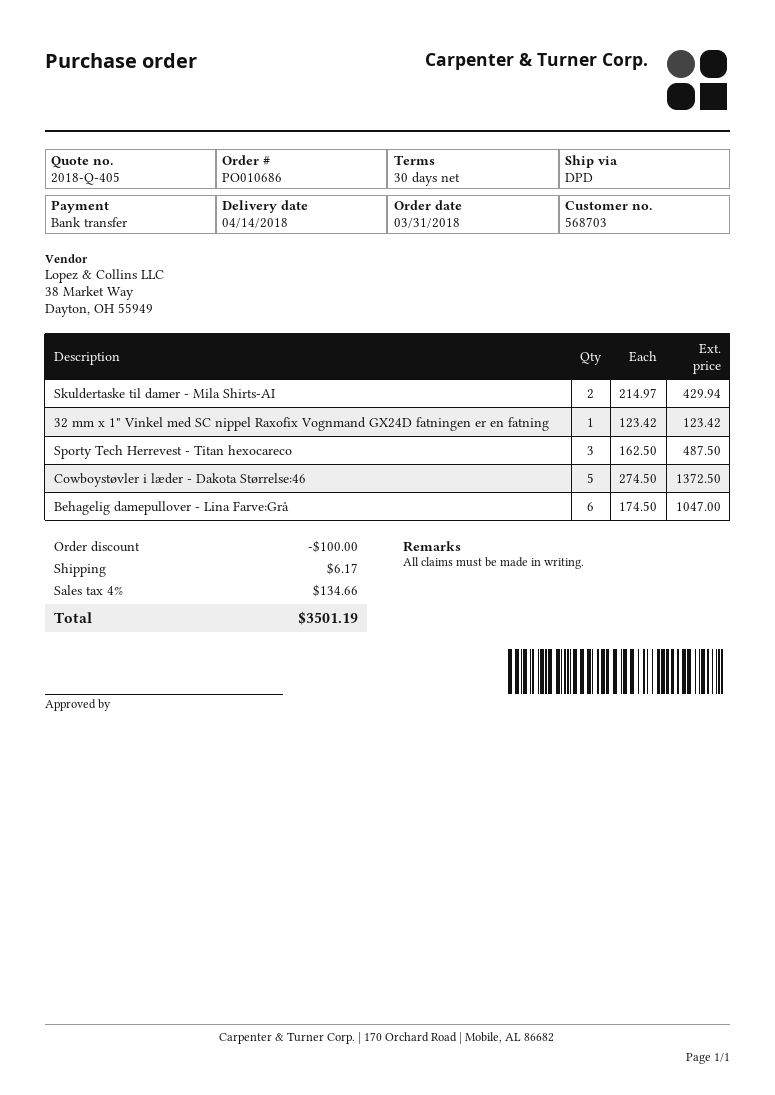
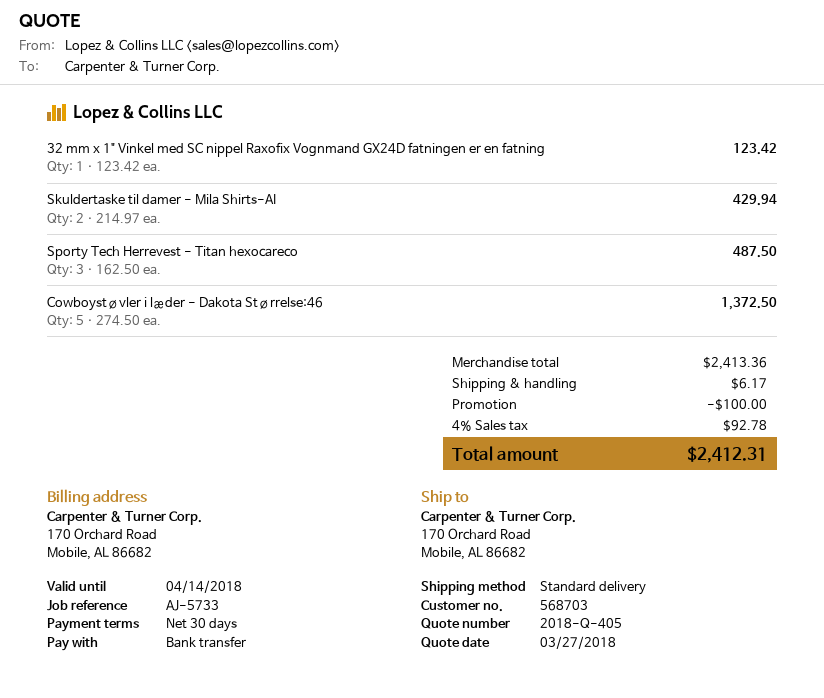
shipping method: DPD -> standard
Behagelig damepullover - Lina Farve:Grå: 6 x 174.50 = 1047.00 -> none
tax: 4% = 134.66 -> 4% = 92.78
total: 3501.19 -> 2412.31

